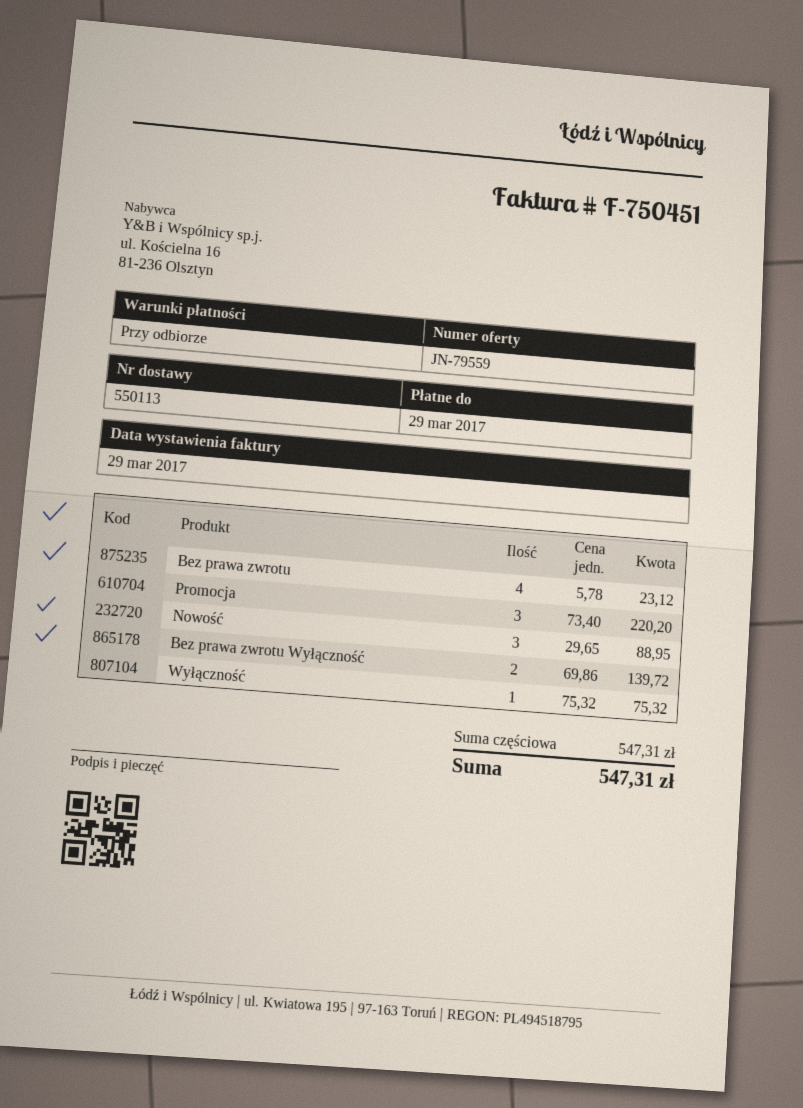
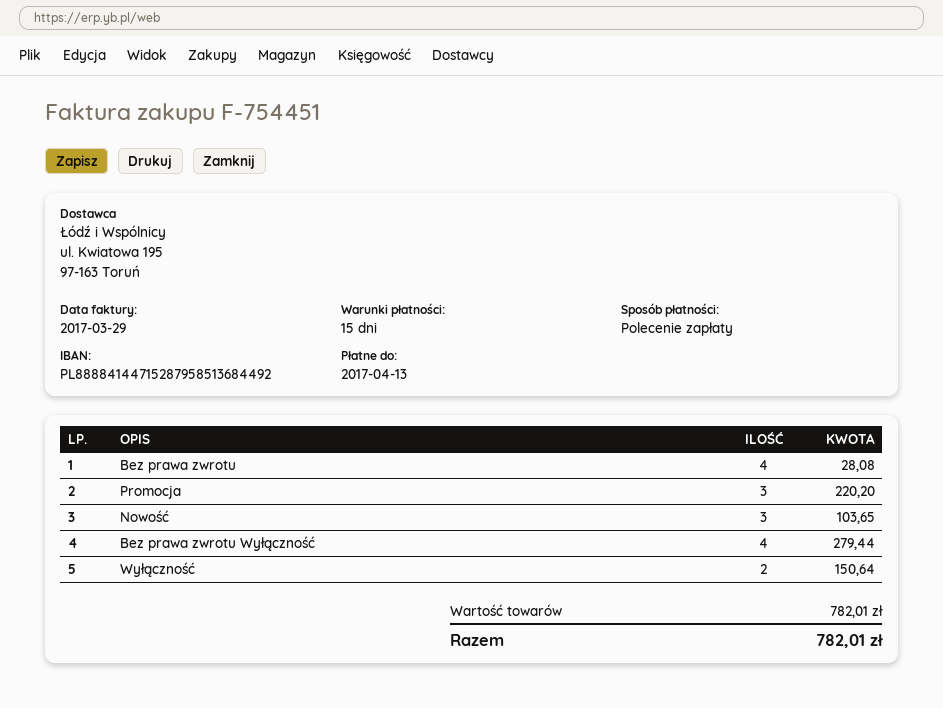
invoice number: F-750451 -> F-754451
payment terms: on receipt -> 15 days
due date: 2017-03-29 -> 2017-04-13
Bez prawa zwrotu: 4 for 23.12 -> 4 for 28.08
Nowość: 3 for 88.95 -> 3 for 103.65
Bez prawa zwrotu Wyłączność: 2 for 139.72 -> 4 for 279.44
Wyłączność: 1 for 75.32 -> 2 for 150.64
subtotal: 547.31 -> 782.01
total: 547.31 -> 782.01

